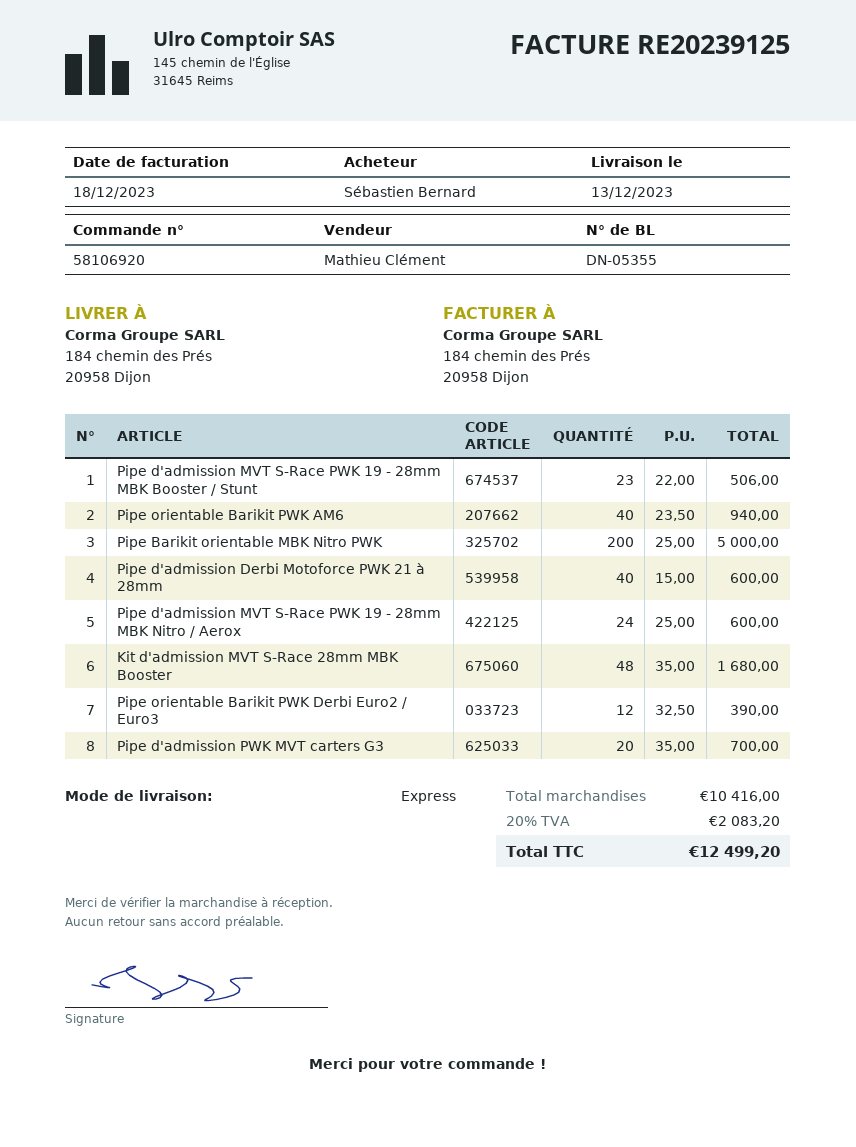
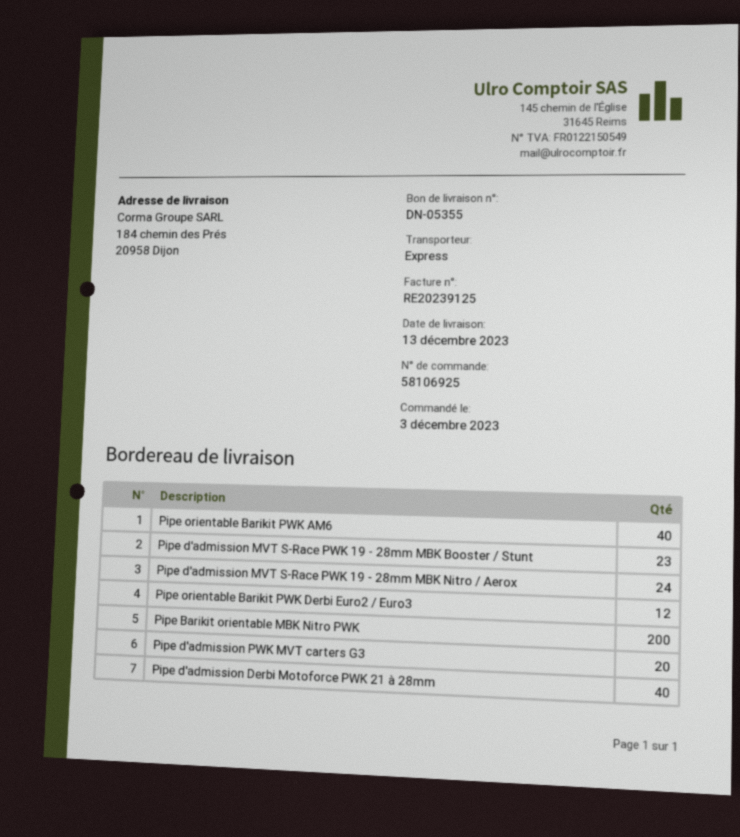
order number: 58106920 -> 58106925
Kit d'admission MVT S-Race 28mm MBK Booster: 48 -> none

